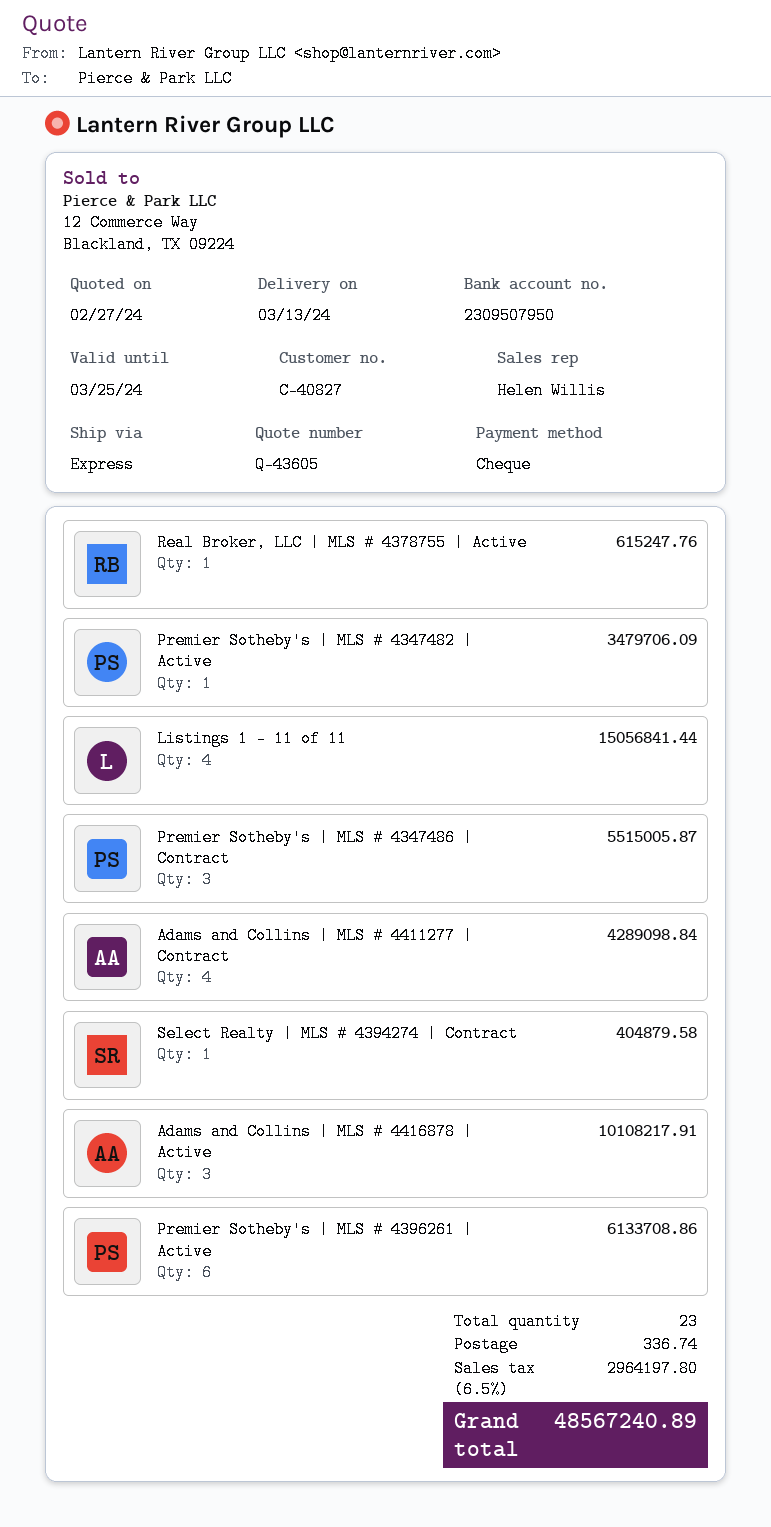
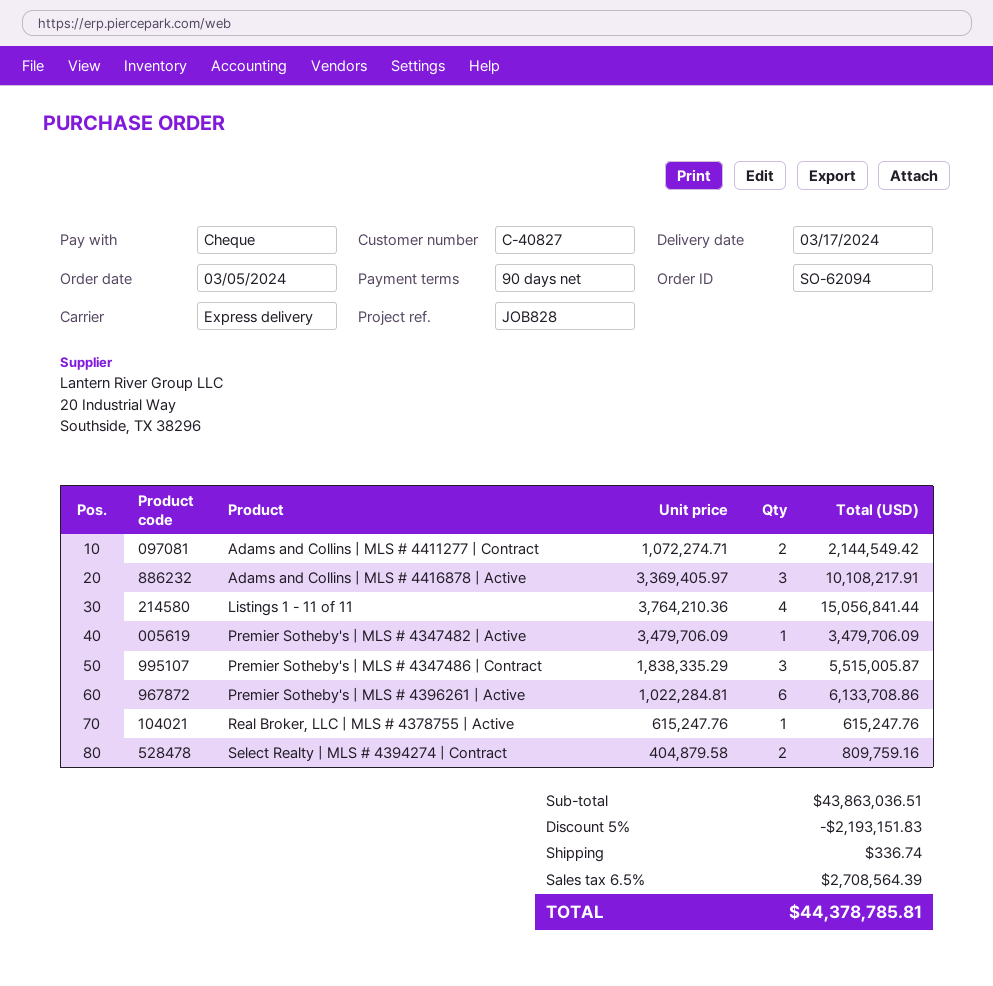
delivery date: 2024-03-13 -> 2024-03-17
Adams and Collins | MLS # 4411277 | Contract: 4 for 4289098.84 -> 2 for 2144549.42
Select Realty | MLS # 4394274 | Contract: 1 for 404879.58 -> 2 for 809759.16
discount: none -> 5% = 2193151.83
tax: 6.5% = 2964197.80 -> 6.5% = 2708564.39
total: 48567240.89 -> 44378785.81

